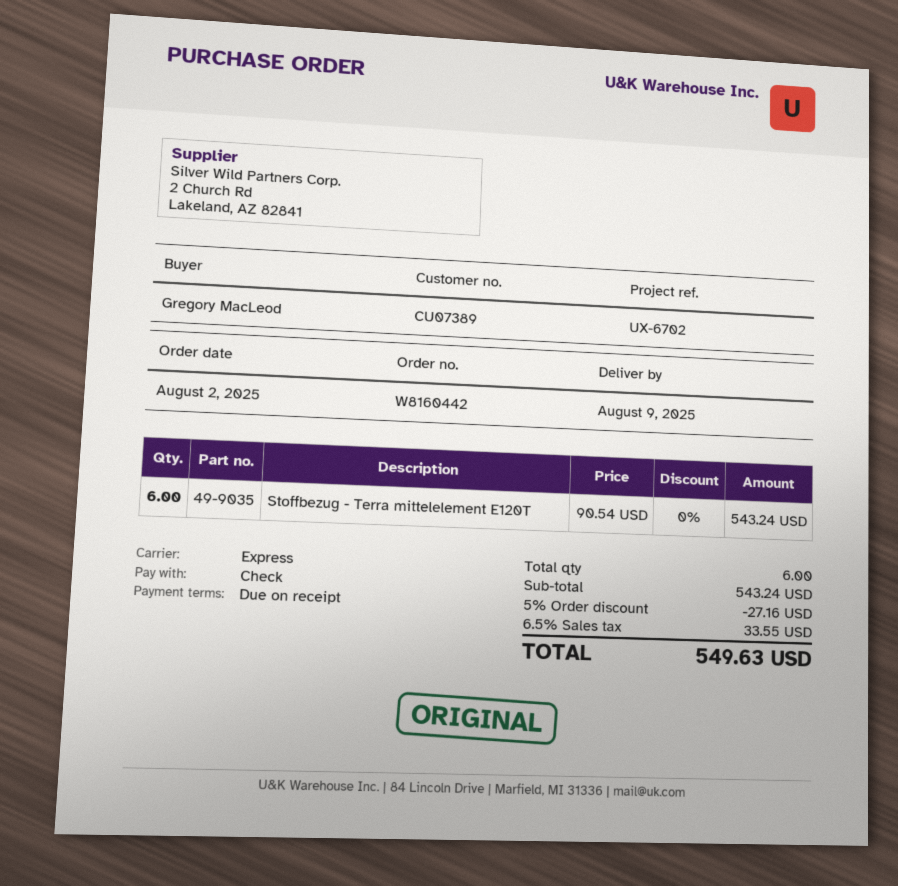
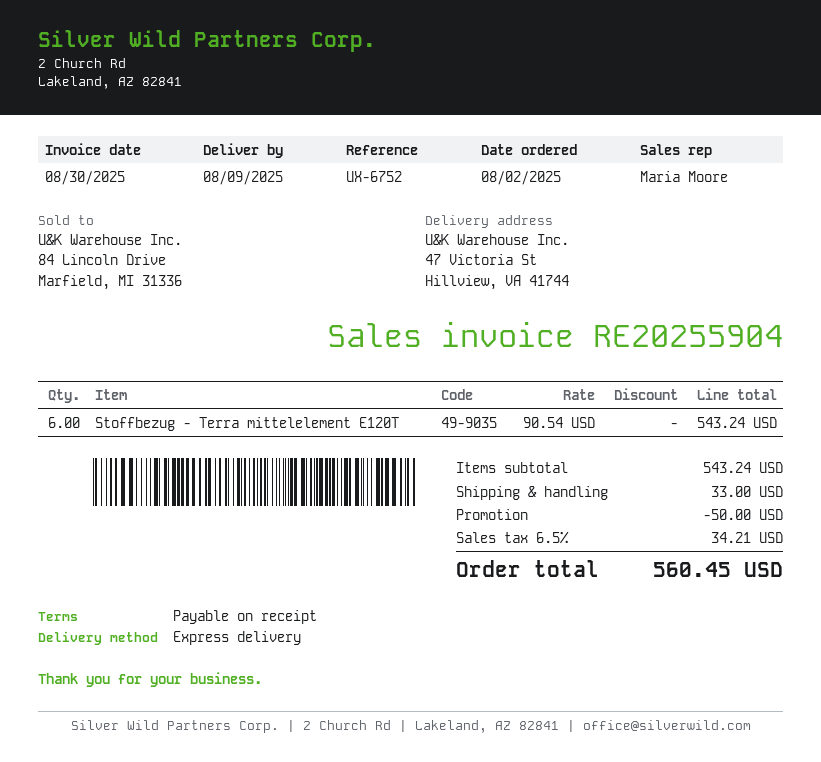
reference: UX-6702 -> UX-6752
discount: 27.16 -> 50.00
shipping: none -> 33.00
tax: 6.5% = 33.55 -> 6.5% = 34.21
total: 549.63 -> 560.45

